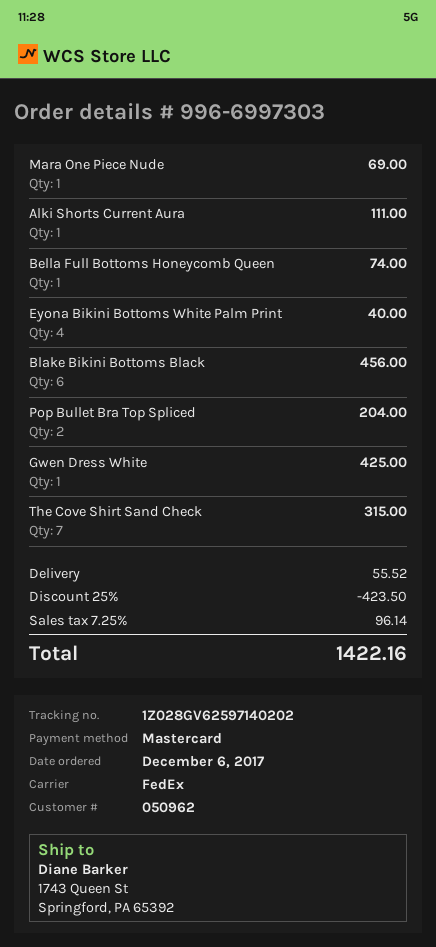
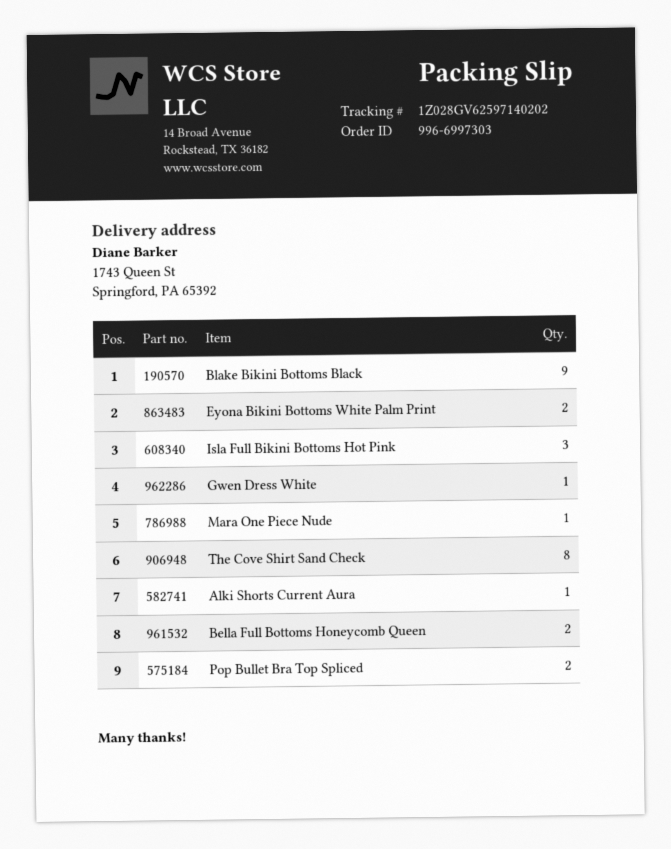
Bella Full Bottoms Honeycomb Queen: 1 -> 2
Eyona Bikini Bottoms White Palm Print: 4 -> 2
Blake Bikini Bottoms Black: 6 -> 9
The Cove Shirt Sand Check: 7 -> 8
Isla Full Bikini Bottoms Hot Pink: none -> 3

